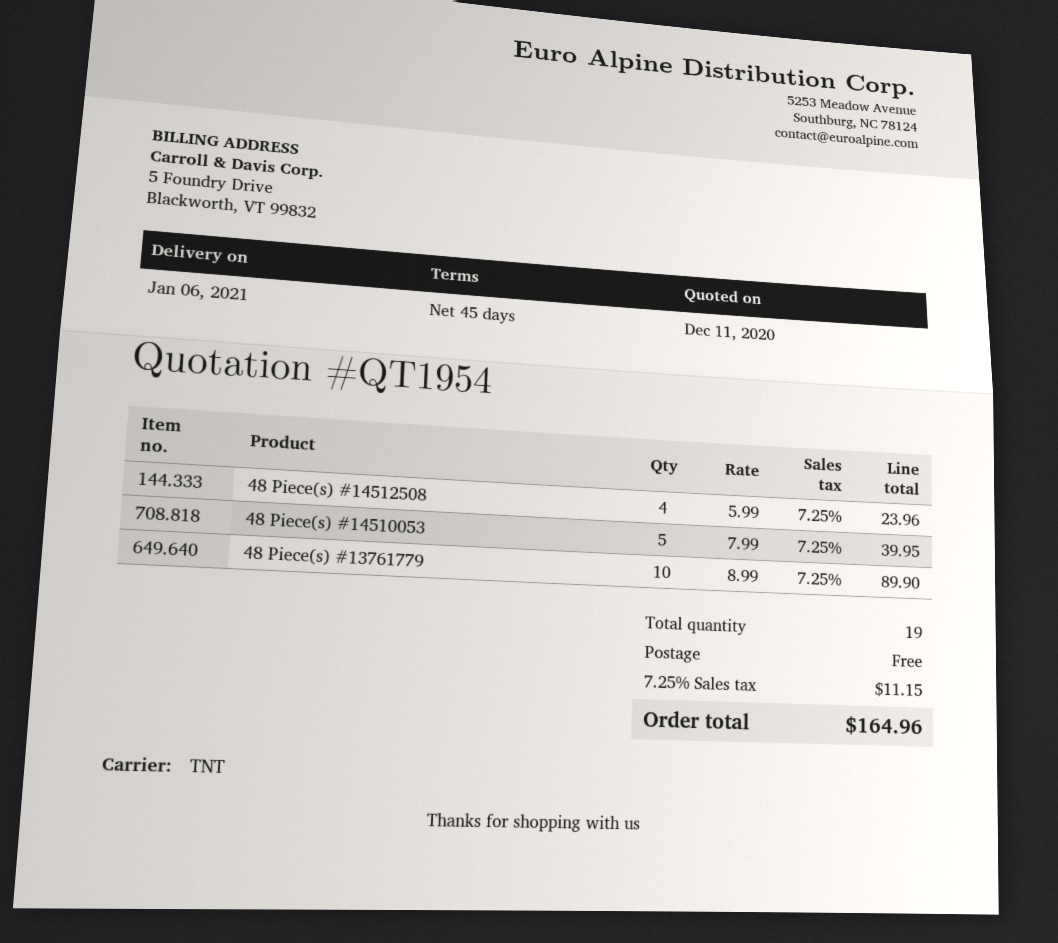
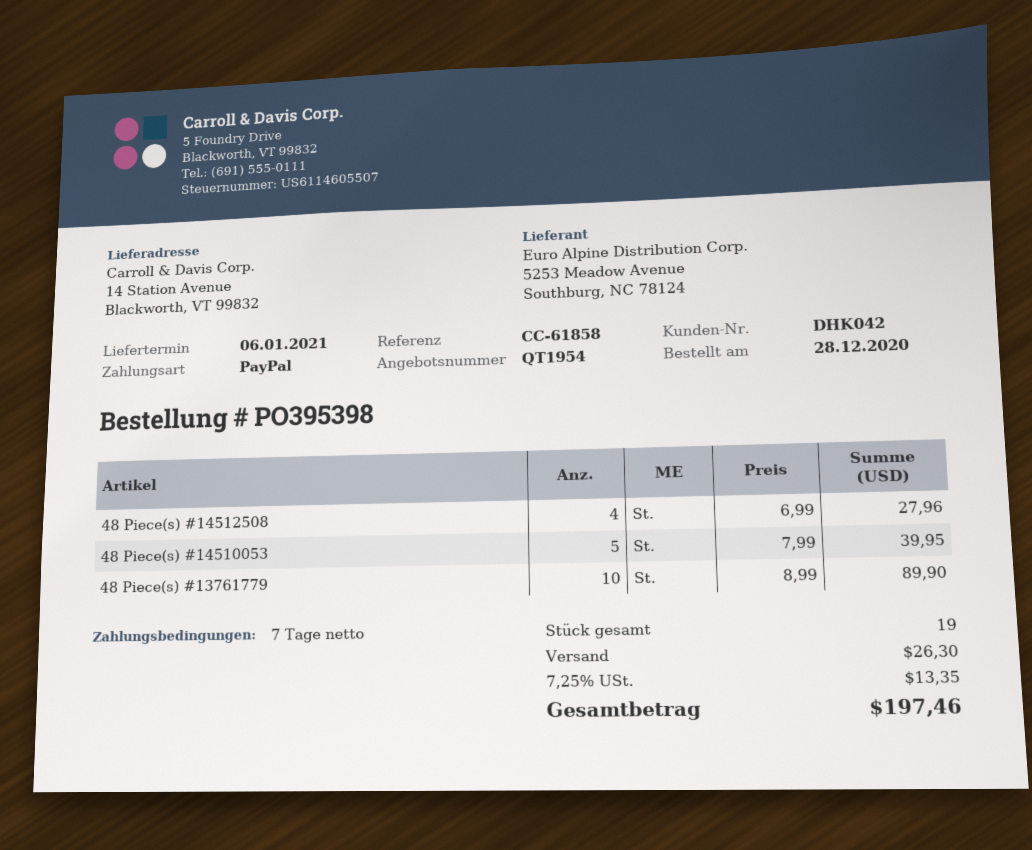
payment terms: 45 days -> 7 days
48 Piece(s) #14512508: 4 x 5.99 = 23.96 -> 4 x 6.99 = 27.96
shipping: 0.00 -> 26.30
tax: 7.25% = 11.15 -> 7.25% = 13.35
total: 164.96 -> 197.46

